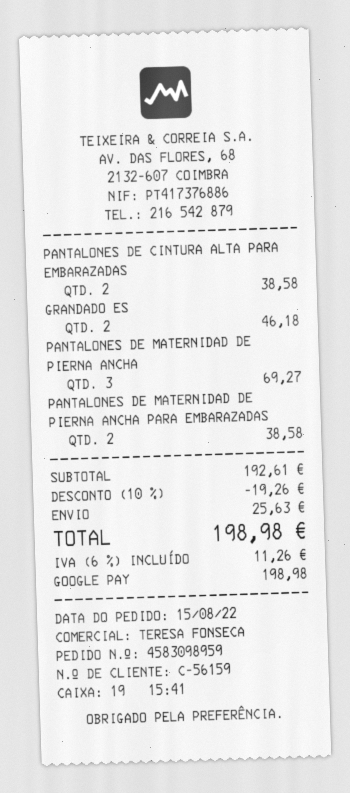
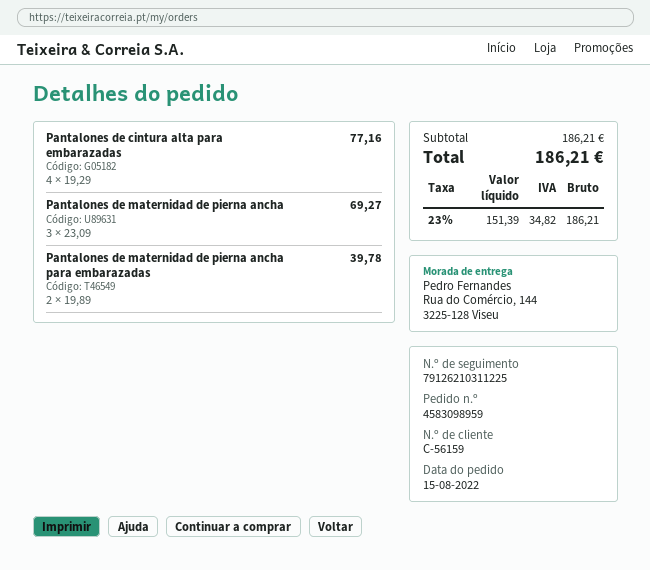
PANTALONES DE CINTURA ALTA PARA EMBARAZADAS: 2 for 38.58 -> 4 for 77.16
GRANDADO ES: 2 for 46.18 -> none
PANTALONES DE MATERNIDAD DE PIERNA ANCHA PARA EMBARAZADAS: 2 for 38.58 -> 2 for 39.78
subtotal: 192.61 -> 186.21
discount: 10% = 19.26 -> none
shipping: 25.63 -> none
tax: 6% = 11.26 -> 23% = 34.82
total: 198.98 -> 186.21

